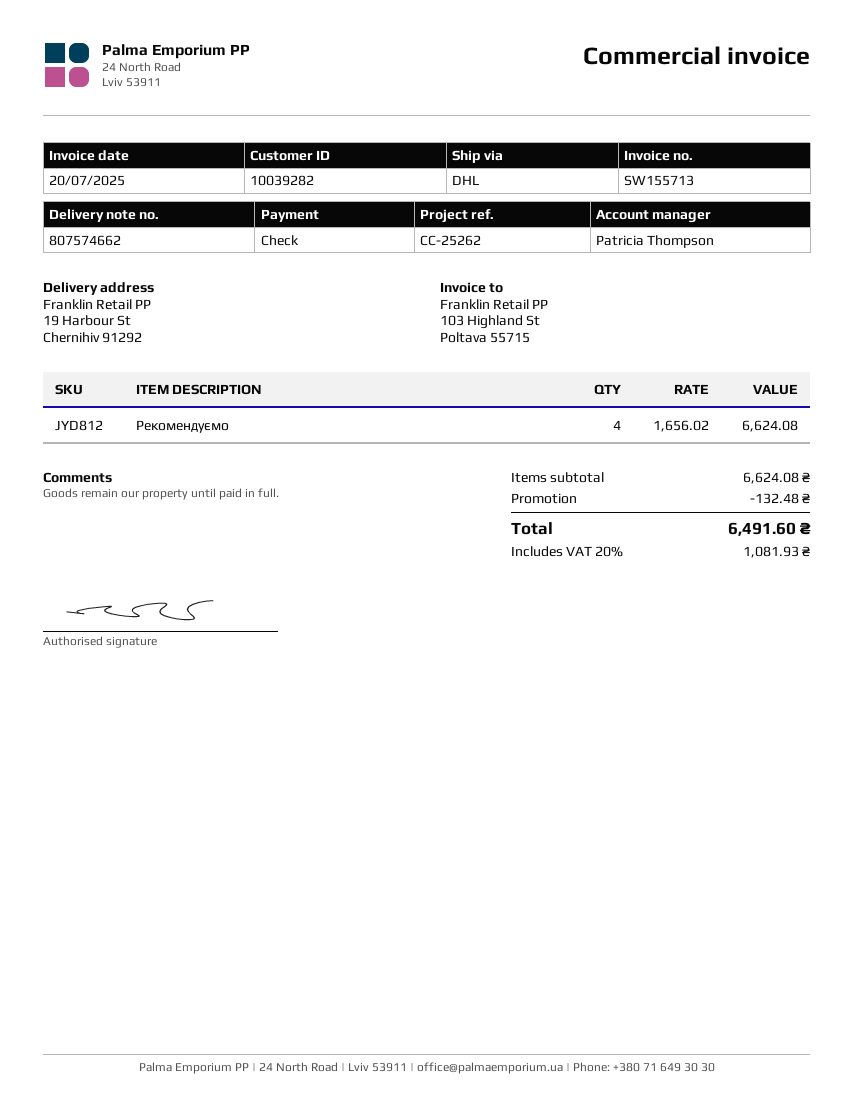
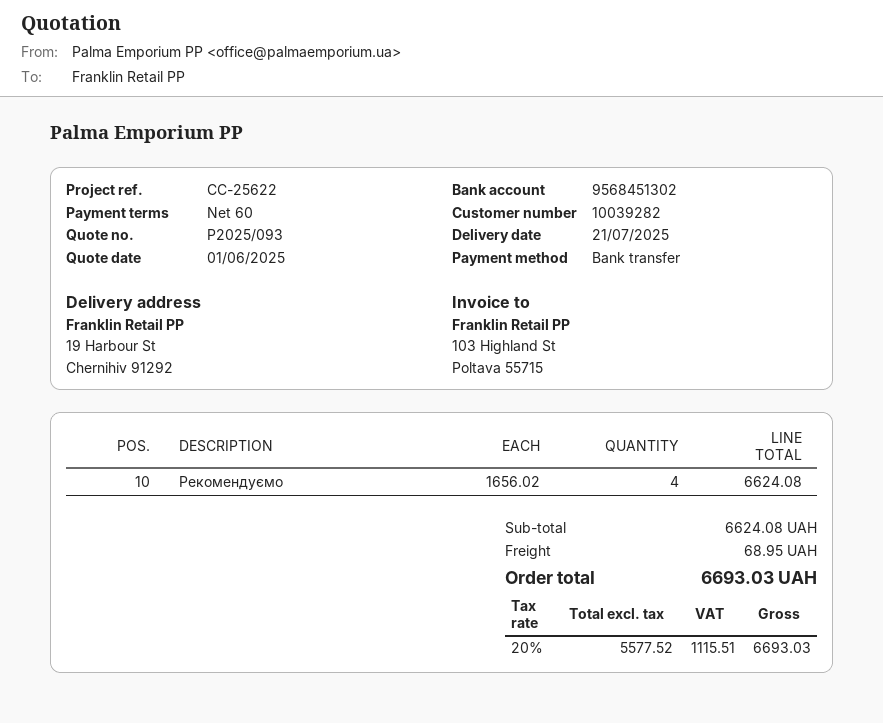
reference: CC-25262 -> CC-25622
payment method: cheque -> bank transfer
discount: 132.48 -> none
shipping: none -> 68.95
tax: 20% = 1081.93 -> 20% = 1115.51
total: 6491.60 -> 6693.03

